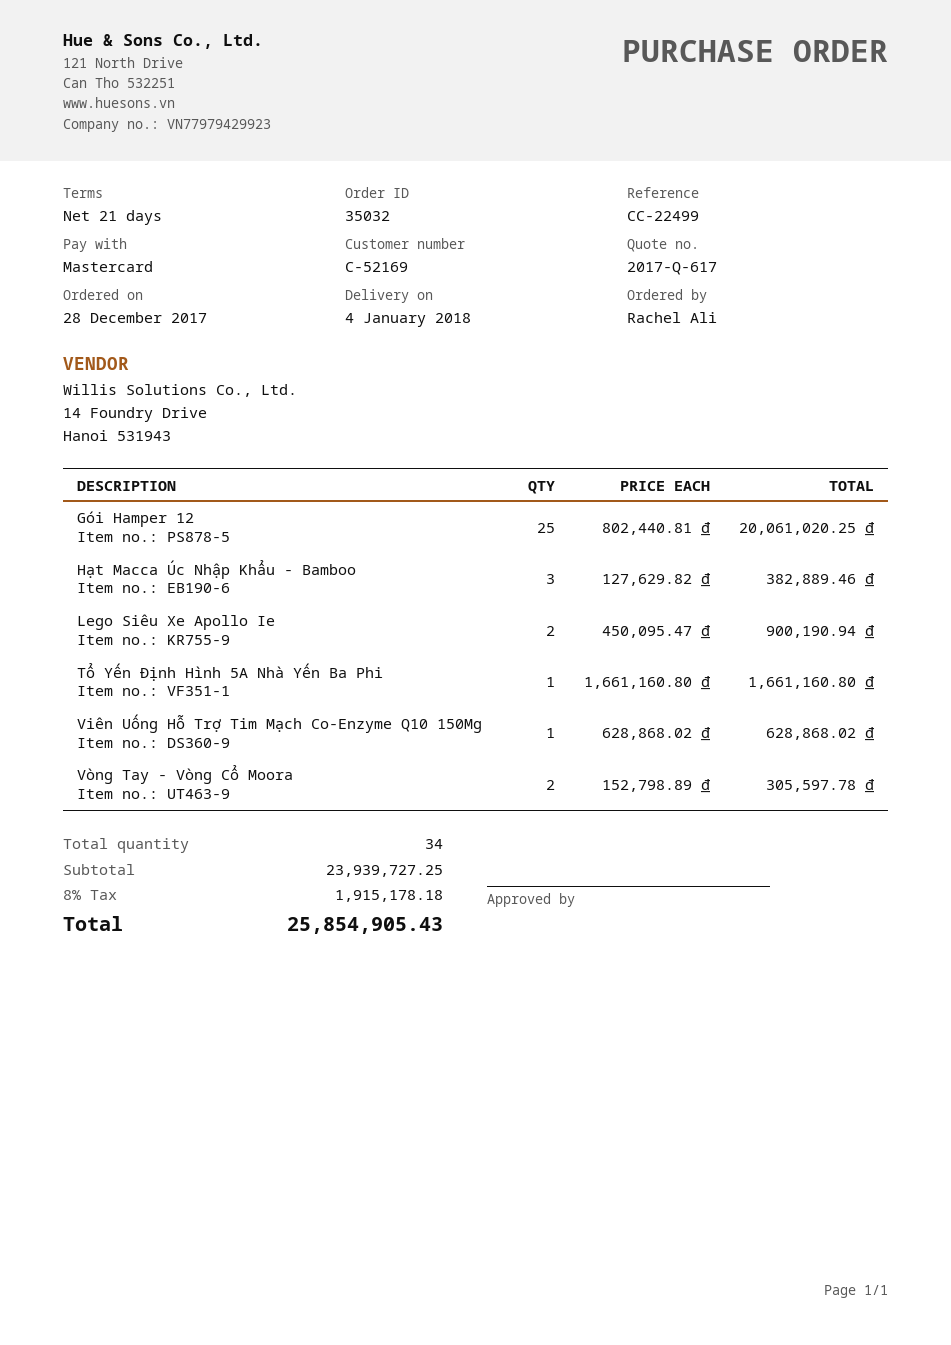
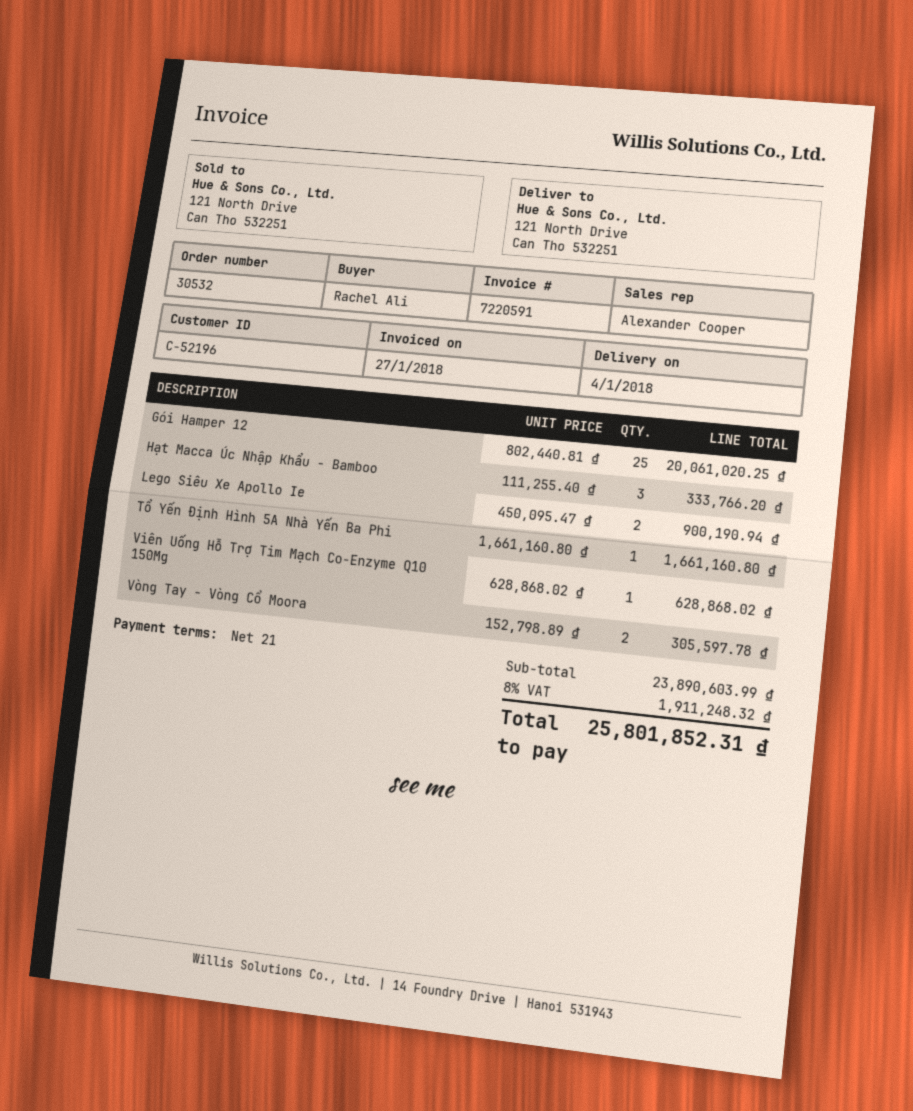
order number: 35032 -> 30532
customer number: C-52169 -> C-52196
Hạt Macca Úc Nhập Khẩu - Bamboo: 3 x 127629.82 = 382889.46 -> 3 x 111255.40 = 333766.20
subtotal: 23939727.25 -> 23890603.99
tax: 8% = 1915178.18 -> 8% = 1911248.32
total: 25854905.43 -> 25801852.31

